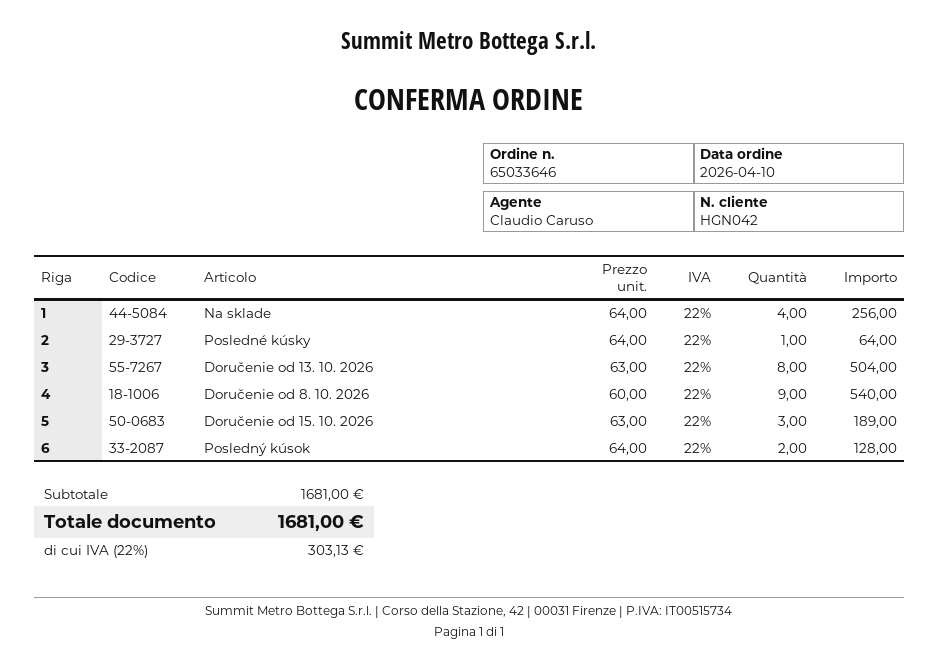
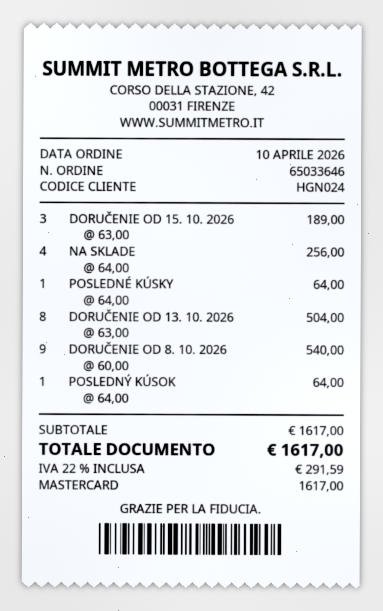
customer number: HGN042 -> HGN024
Posledný kúsok: 2 x 64.00 = 128.00 -> 1 x 64.00 = 64.00
subtotal: 1681.00 -> 1617.00
tax: 22% = 303.13 -> 22% = 291.59
total: 1681.00 -> 1617.00

